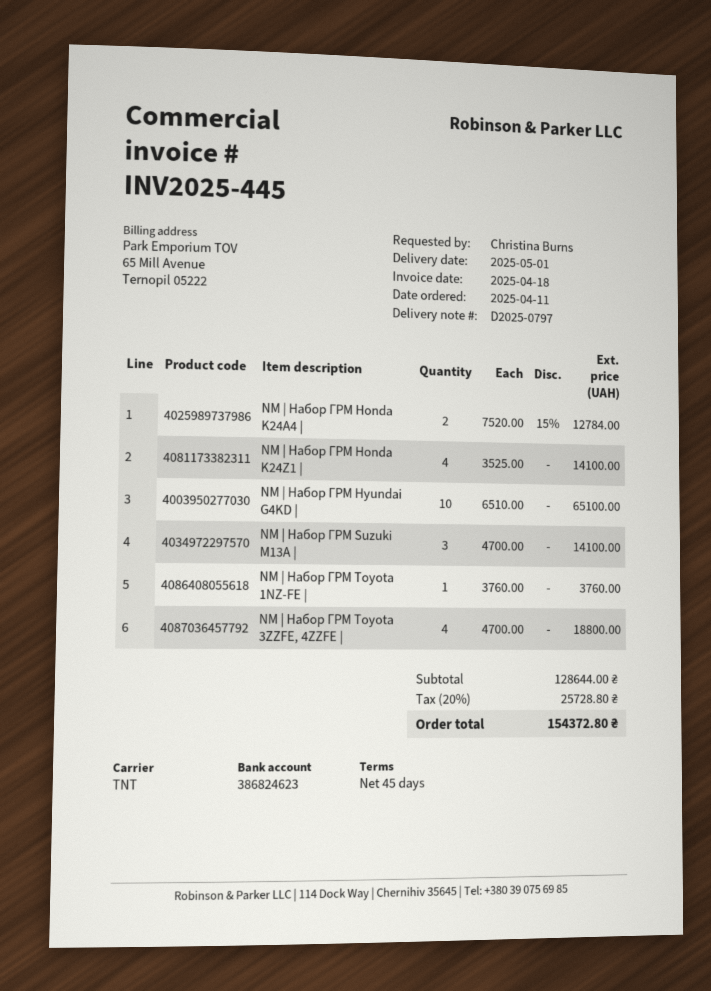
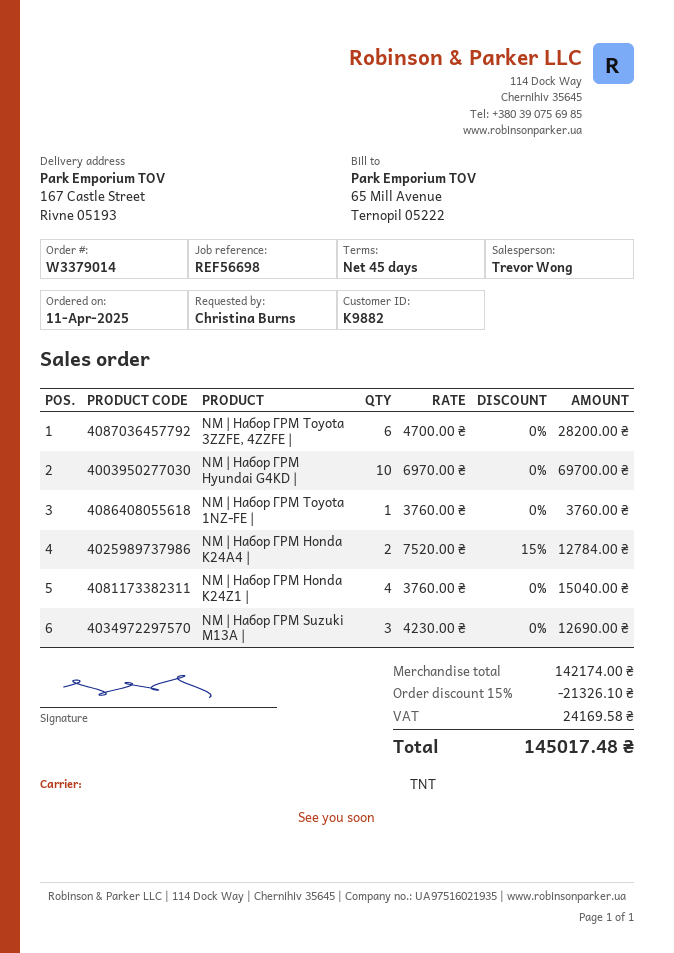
NM | Набор ГРМ Honda K24Z1 |: 4 x 3525.00 = 14100.00 -> 4 x 3760.00 = 15040.00
NM | Набор ГРМ Hyundai G4KD |: 10 x 6510.00 = 65100.00 -> 10 x 6970.00 = 69700.00
NM | Набор ГРМ Suzuki M13A |: 3 x 4700.00 = 14100.00 -> 3 x 4230.00 = 12690.00
NM | Набор ГРМ Toyota 3ZZFE, 4ZZFE |: 4 x 4700.00 = 18800.00 -> 6 x 4700.00 = 28200.00
subtotal: 128644.00 -> 142174.00
discount: none -> 15% = 21326.10
tax: 25728.80 -> 24169.58
total: 154372.80 -> 145017.48

